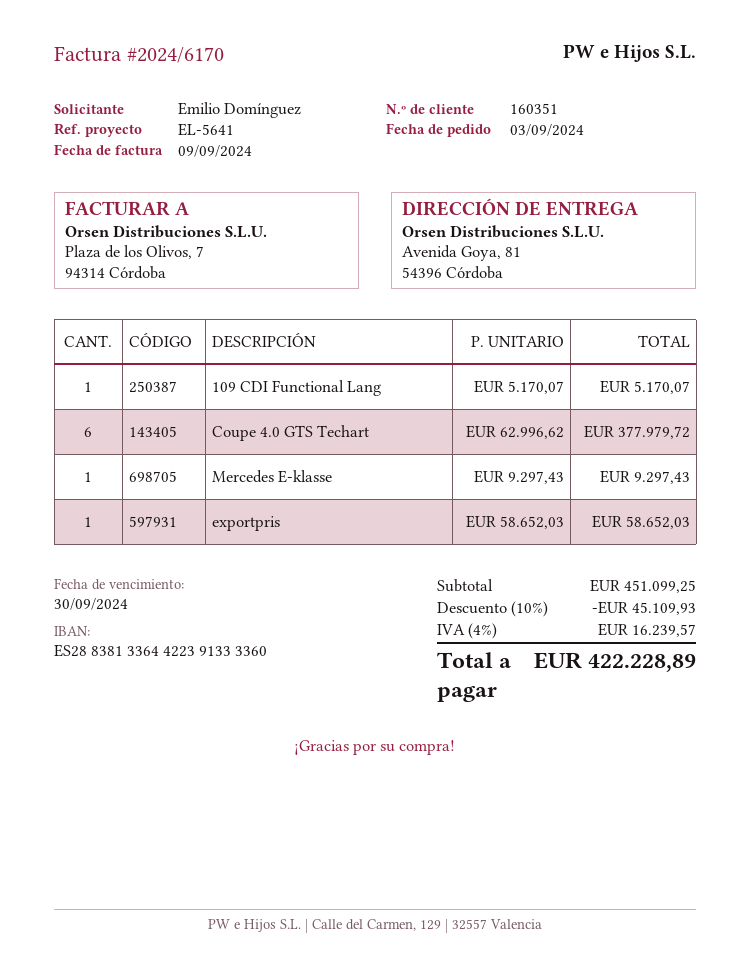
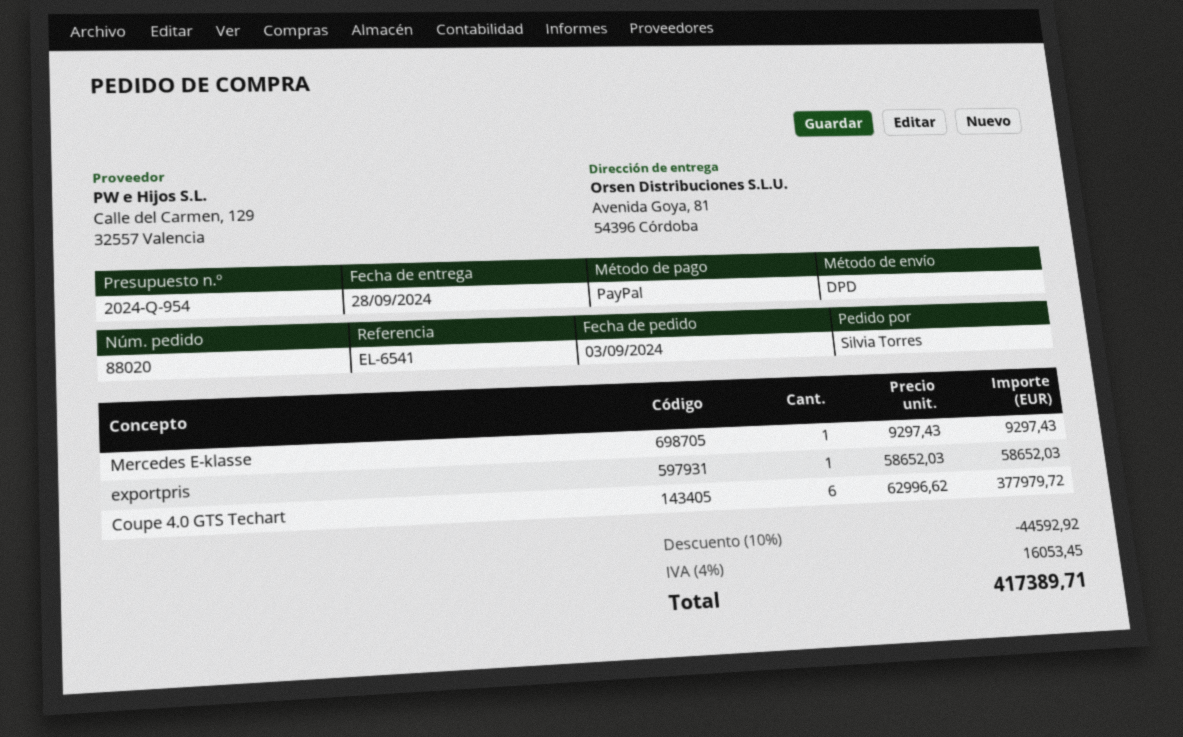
reference: EL-5641 -> EL-6541
ordered by: Emilio Domínguez -> Silvia Torres
109 CDI Functional Lang: 1 x 5170.07 = 5170.07 -> none
discount: 10% = 45109.93 -> 10% = 44592.92
tax: 4% = 16239.57 -> 4% = 16053.45
total: 422228.89 -> 417389.71

